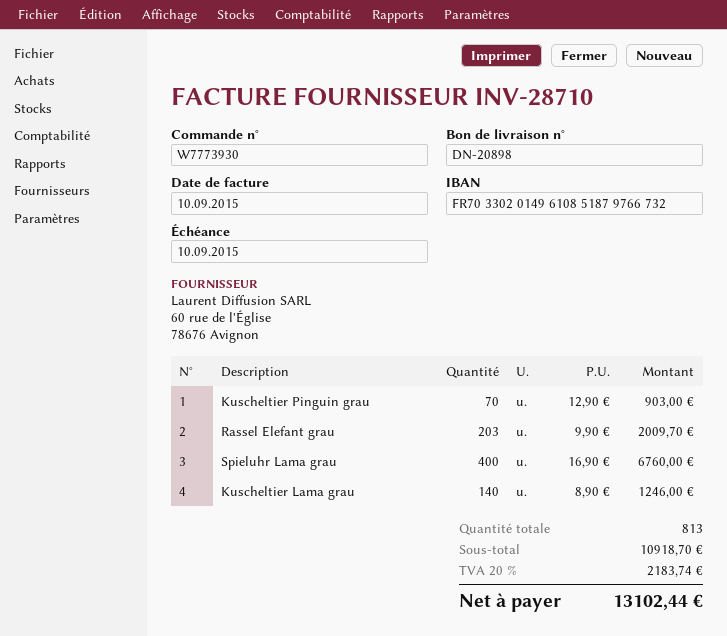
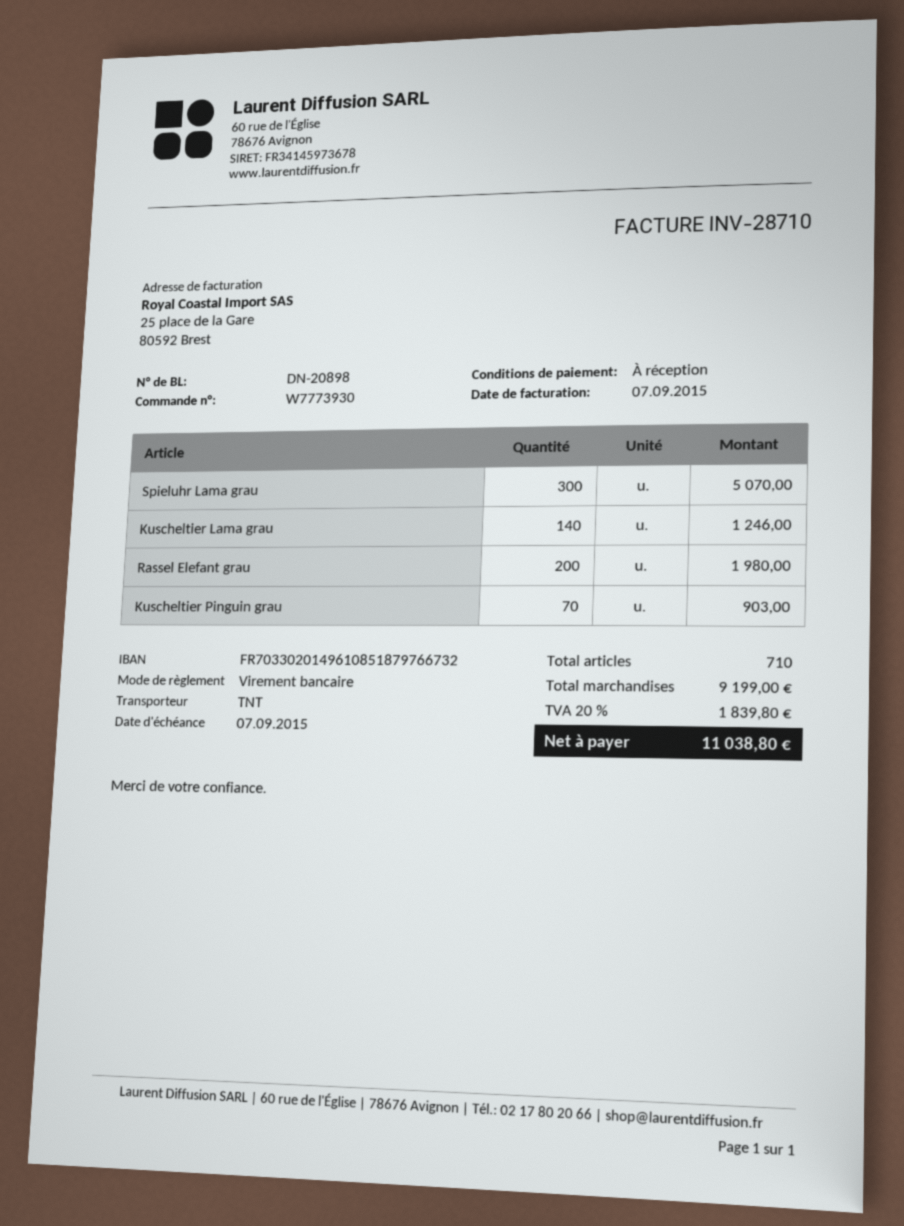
invoice date: 2015-09-10 -> 2015-09-07
due date: 2015-09-10 -> 2015-09-07
Rassel Elefant grau: 203 for 2009.70 -> 200 for 1980.00
Spieluhr Lama grau: 400 for 6760.00 -> 300 for 5070.00
total quantity: 813 -> 710
subtotal: 10918.70 -> 9199.00
tax: 20% = 2183.74 -> 20% = 1839.80
total: 13102.44 -> 11038.80

